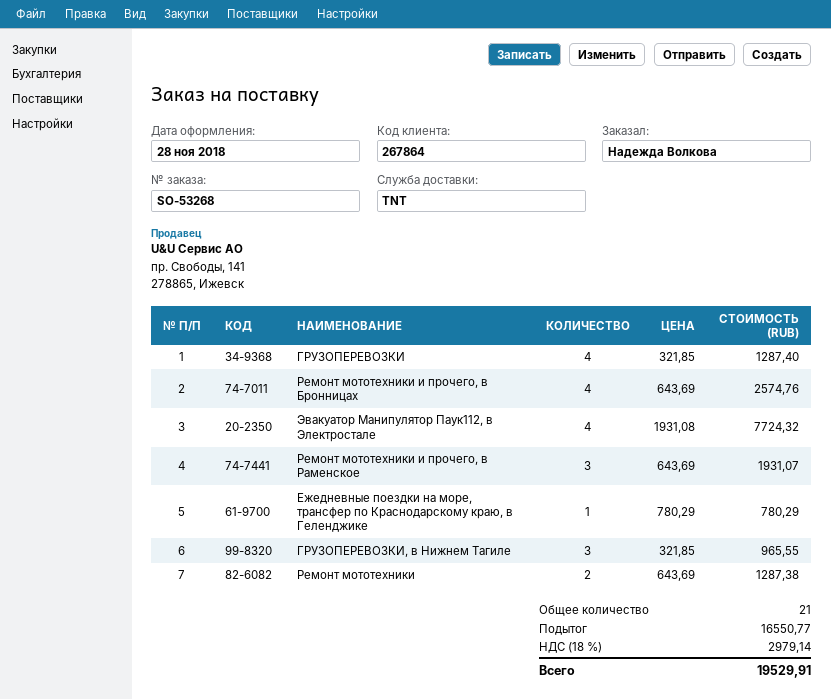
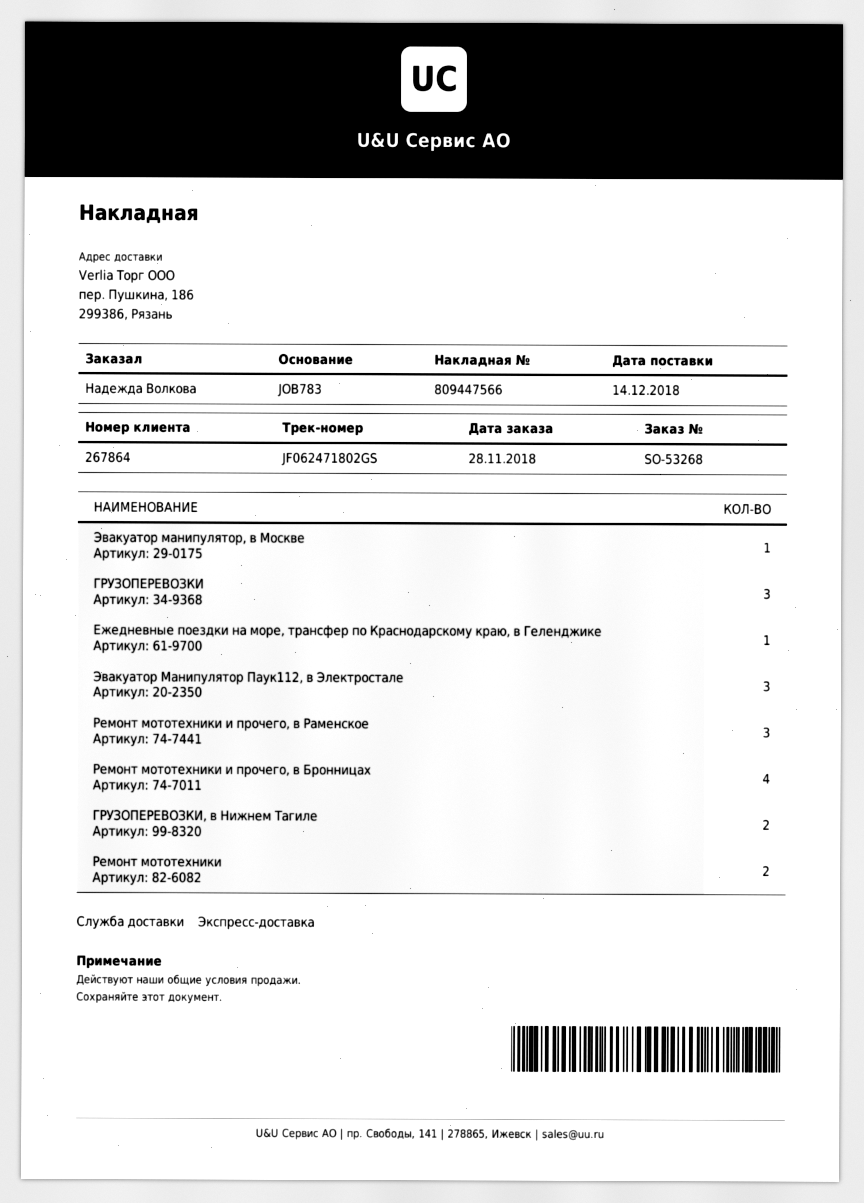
shipping method: TNT -> express
ГРУЗОПЕРЕВОЗКИ: 4 -> 3
Эвакуатор Манипулятор Паук112, в Электростале: 4 -> 3
ГРУЗОПЕРЕВОЗКИ, в Нижнем Тагиле: 3 -> 2
Эвакуатор манипулятор, в Москве: none -> 1

